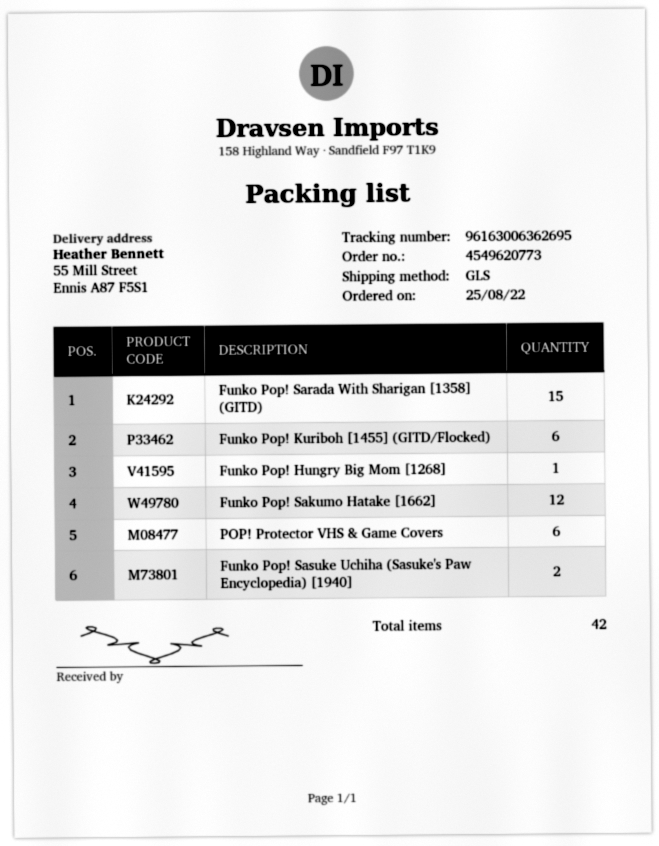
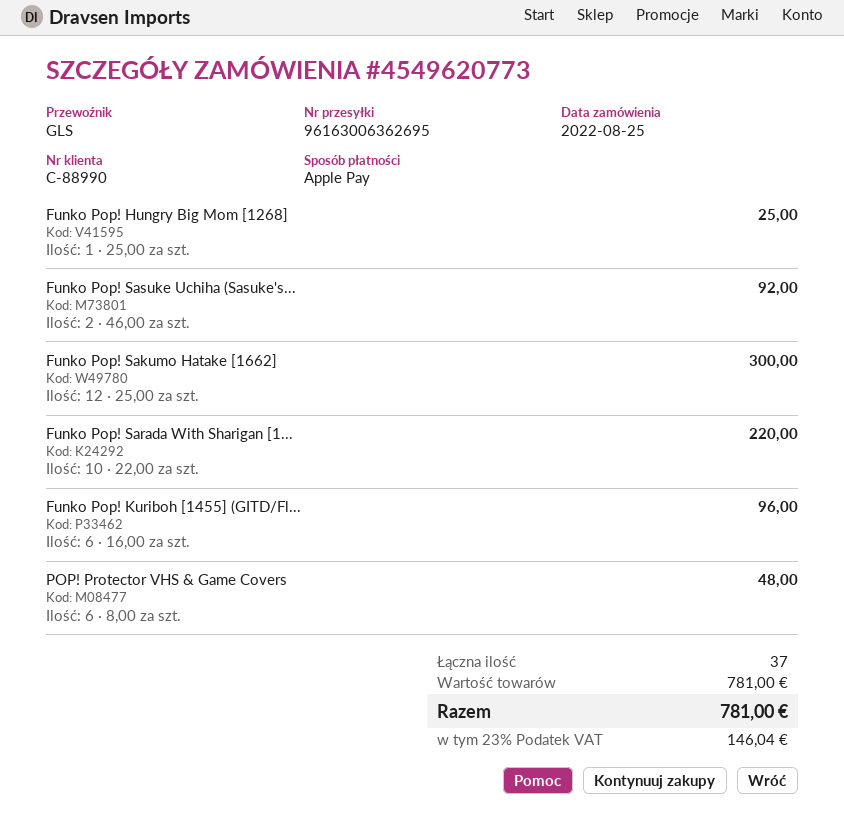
Funko Pop! Sarada With Sharigan [1358] (GITD): 15 -> 10
total quantity: 42 -> 37

